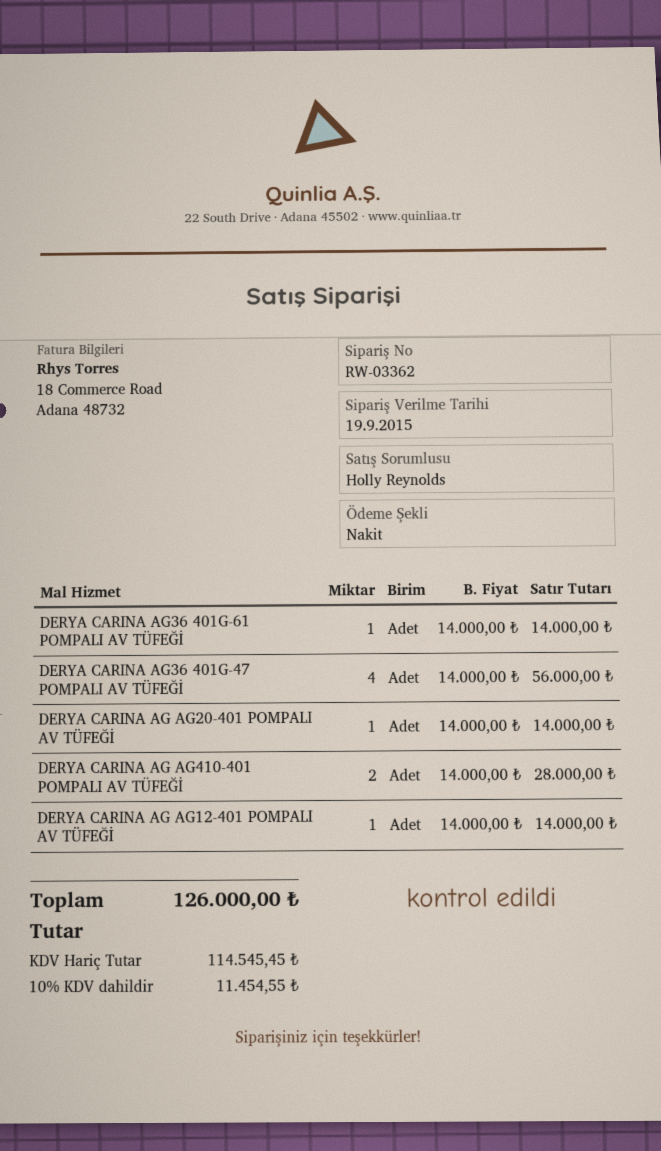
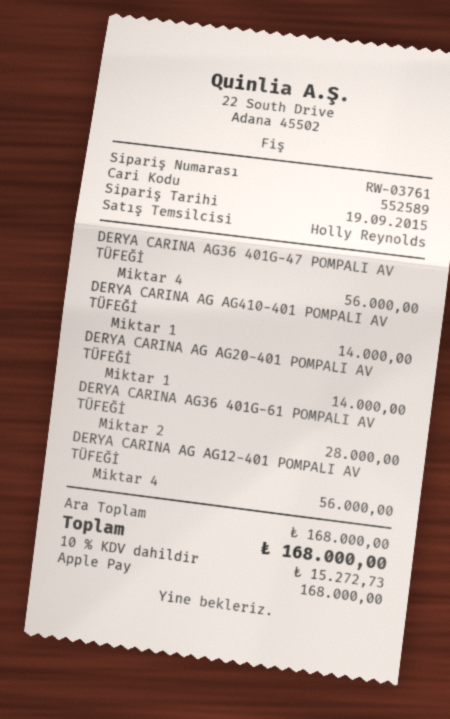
order number: RW-03362 -> RW-03761
payment method: cash -> Apple Pay
DERYA CARINA AG36 401G-61 POMPALI AV TÜFEĞİ: 1 for 14000.00 -> 2 for 28000.00
DERYA CARINA AG AG410-401 POMPALI AV TÜFEĞİ: 2 for 28000.00 -> 1 for 14000.00
DERYA CARINA AG AG12-401 POMPALI AV TÜFEĞİ: 1 for 14000.00 -> 4 for 56000.00
tax: 10% = 11454.55 -> 10% = 15272.73
total: 126000.00 -> 168000.00

